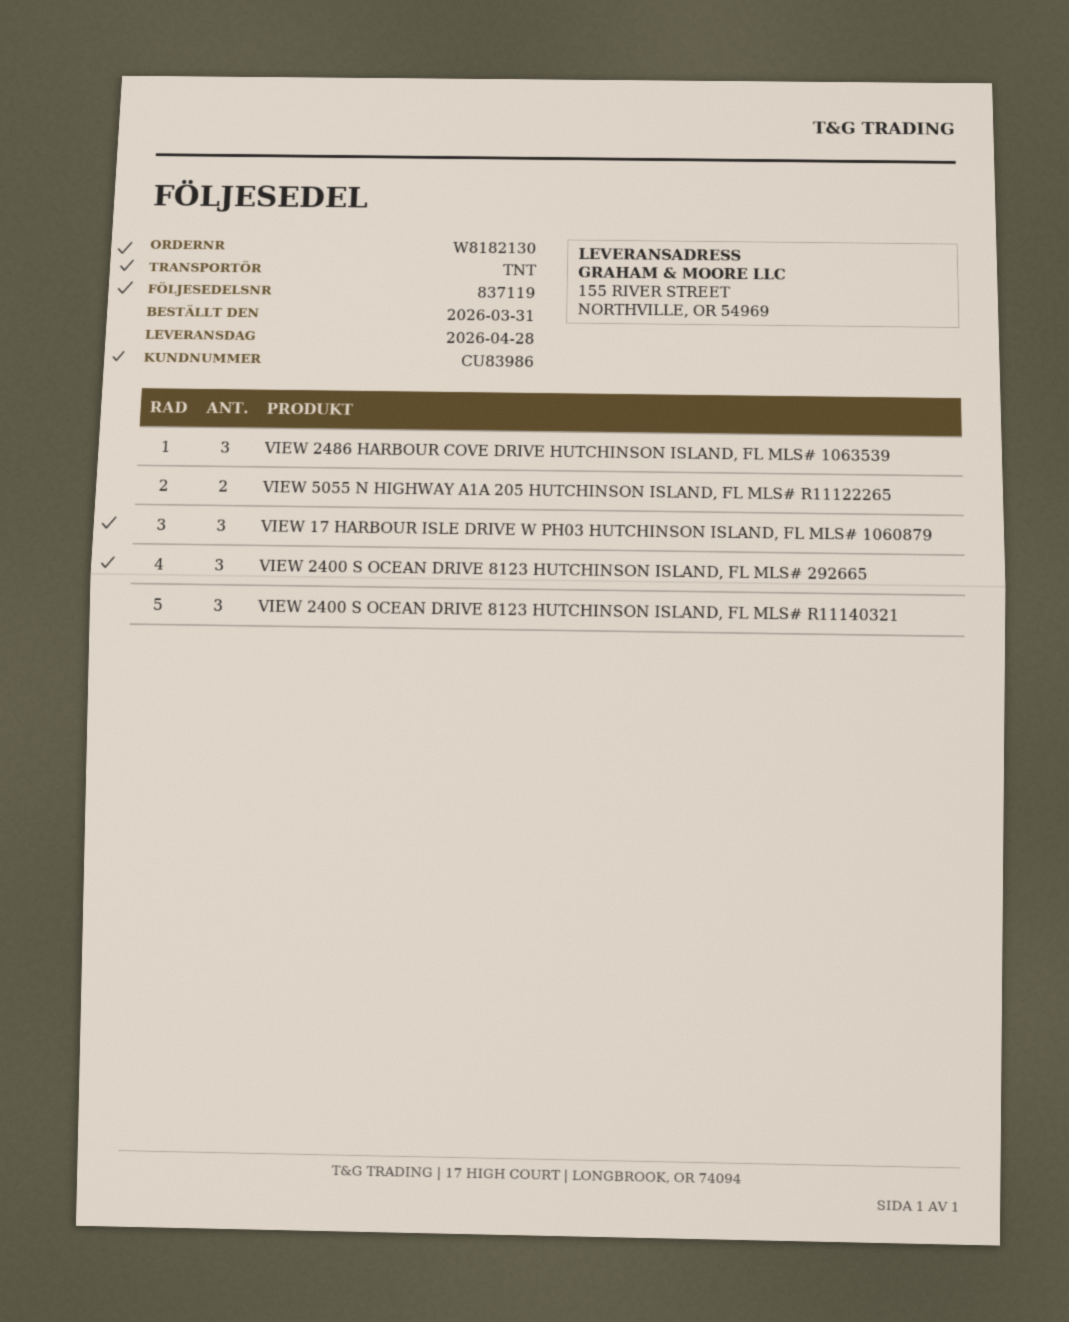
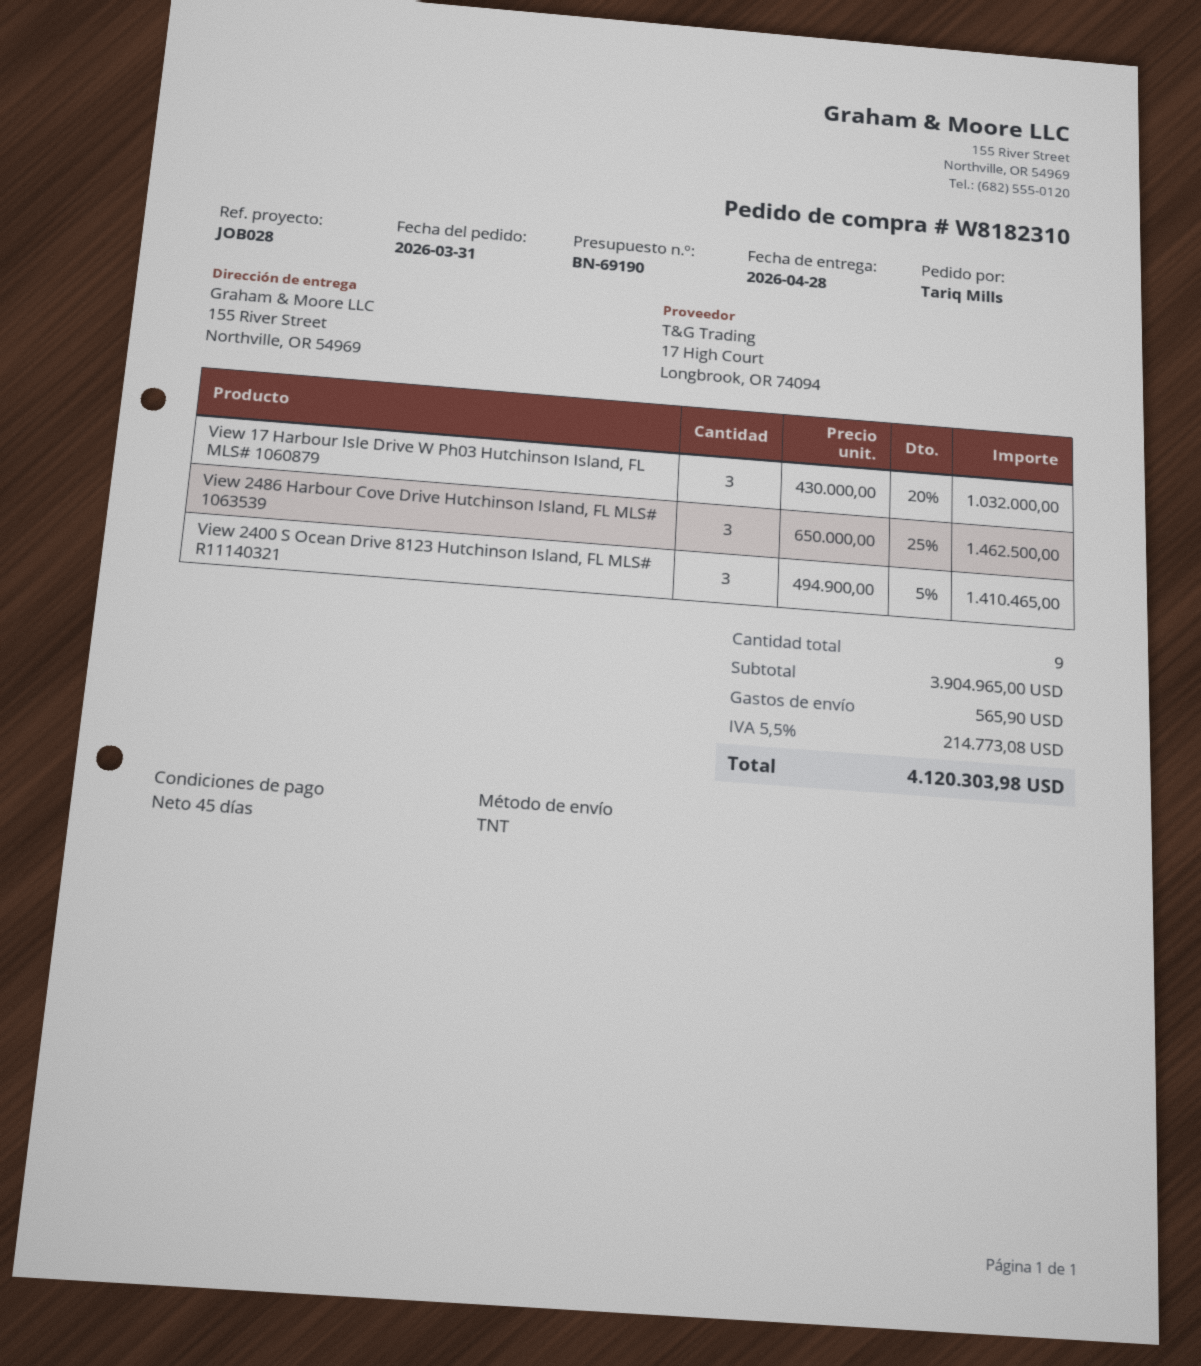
order number: W8182130 -> W8182310
VIEW 5055 N HIGHWAY A1A 205 HUTCHINSON ISLAND, FL MLS# R11122265: 2 -> none
VIEW 2400 S OCEAN DRIVE 8123 HUTCHINSON ISLAND, FL MLS# 292665: 3 -> none

